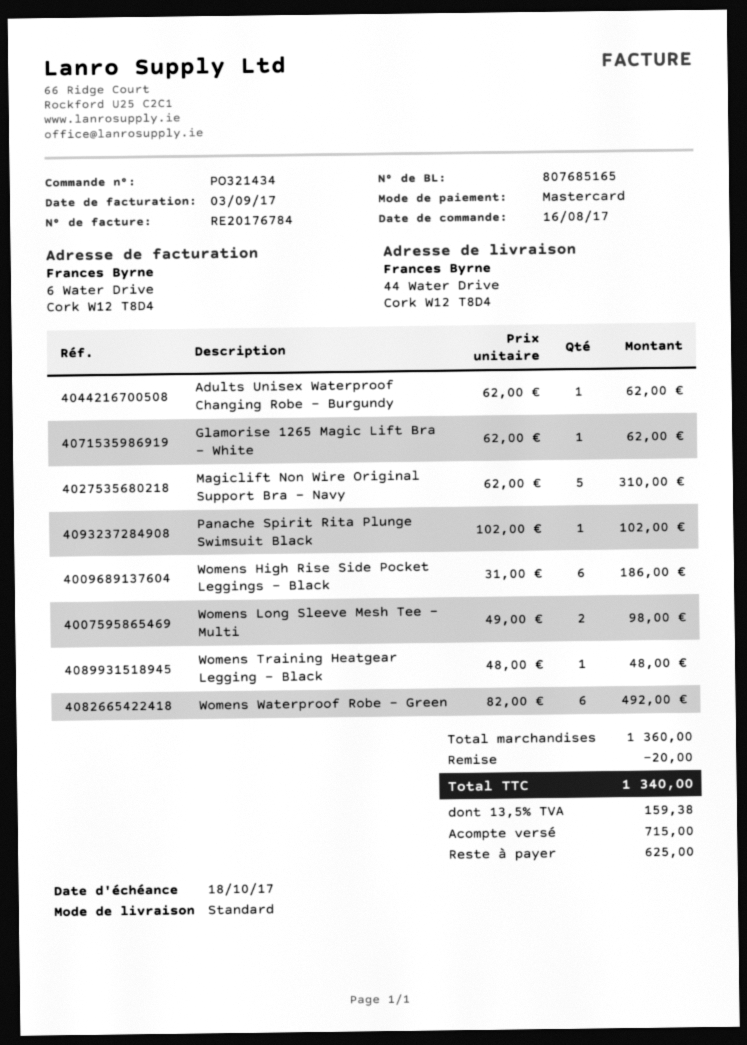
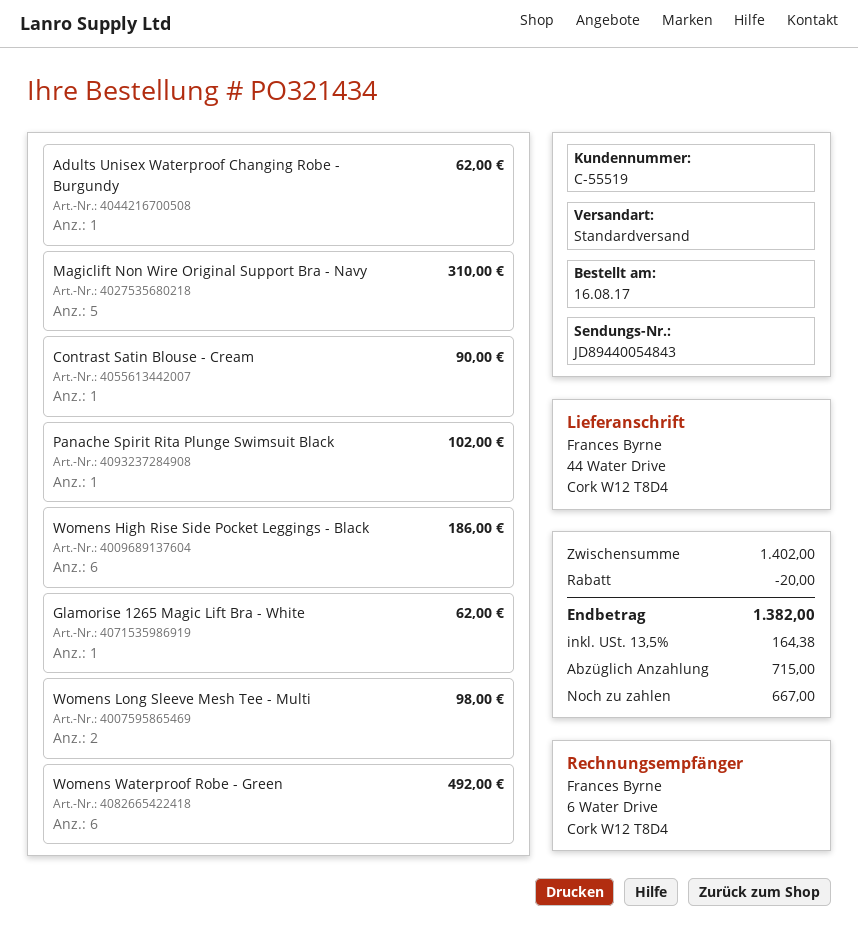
Womens Training Heatgear Legging - Black: 1 for 48.00 -> none
Contrast Satin Blouse - Cream: none -> 1 for 90.00
subtotal: 1360.00 -> 1402.00
tax: 13.5% = 159.38 -> 13.5% = 164.38
total: 1340.00 -> 1382.00
balance: 625.00 -> 667.00

